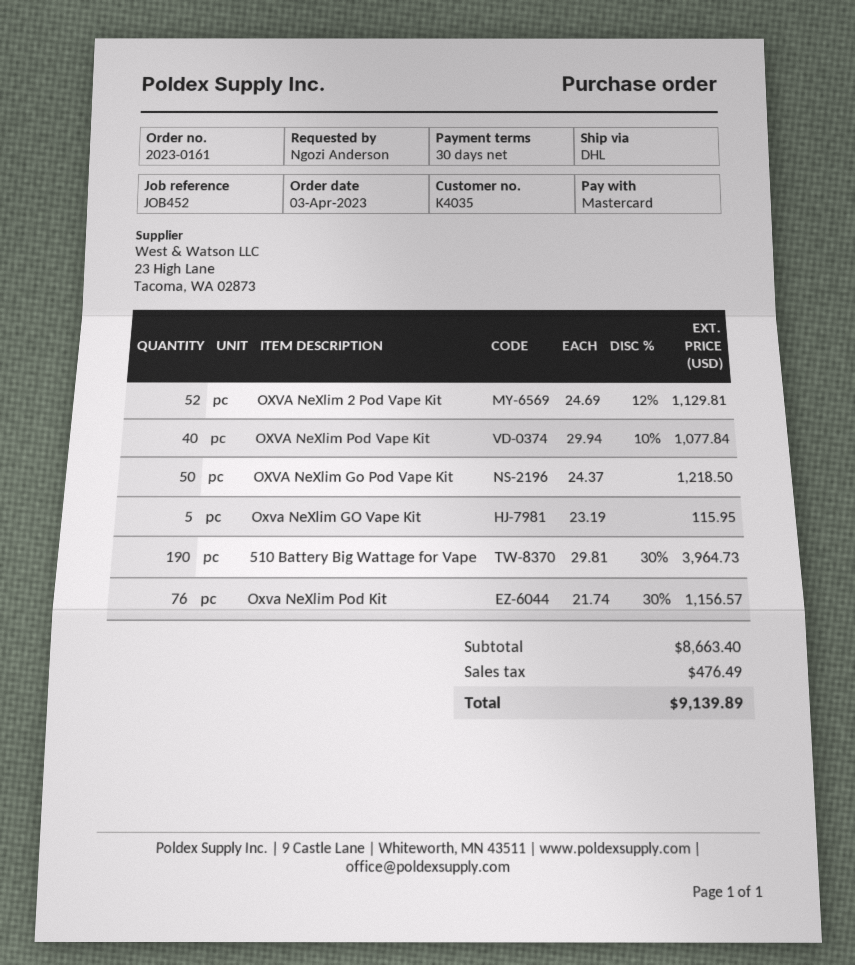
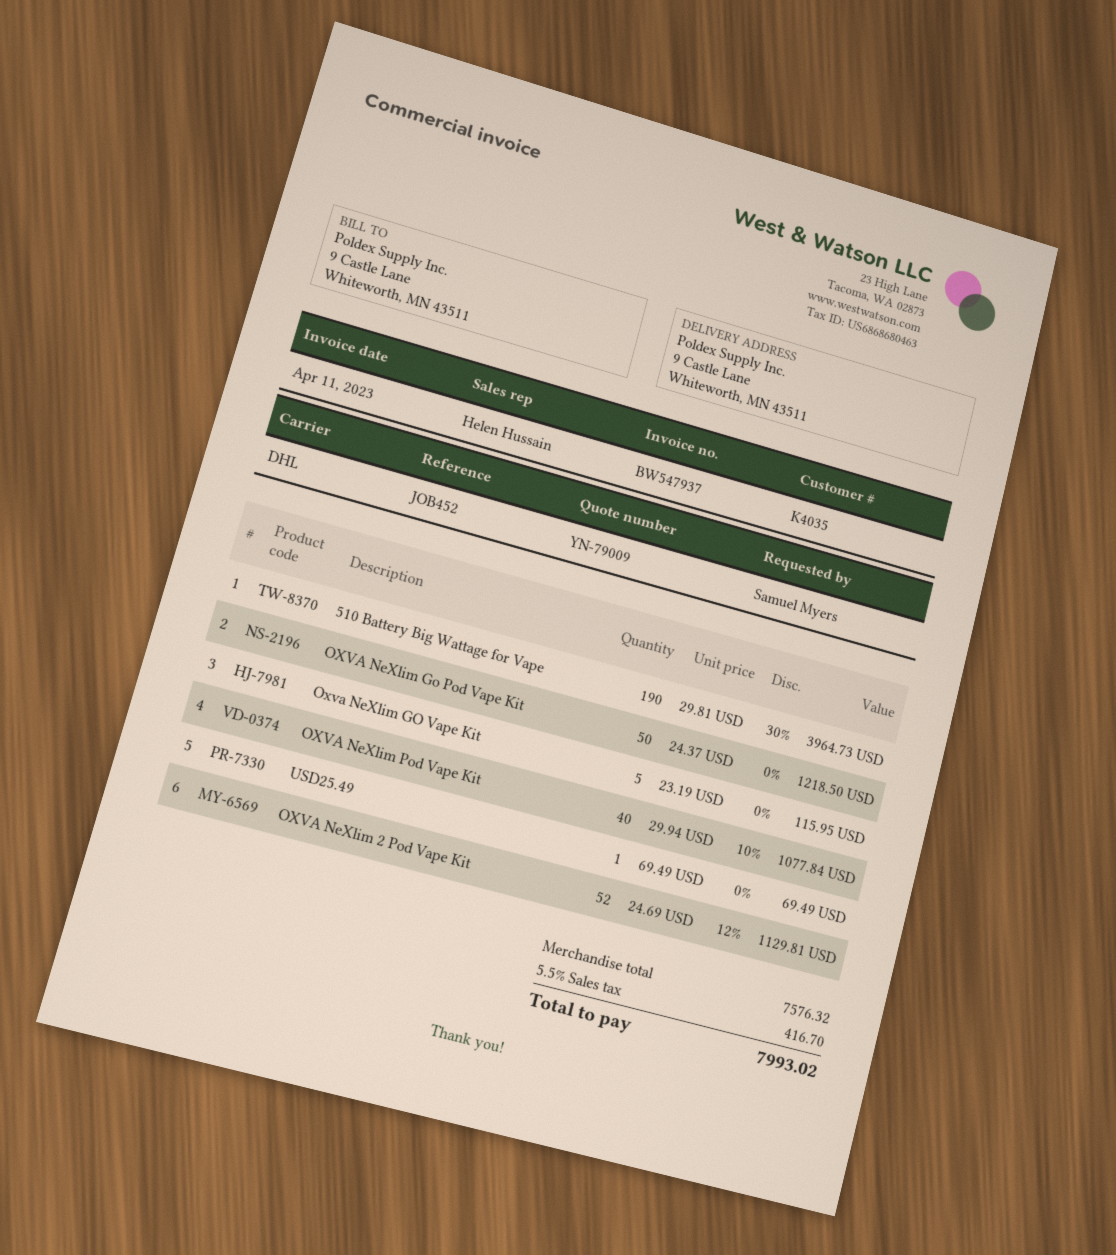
ordered by: Ngozi Anderson -> Samuel Myers
Oxva NeXlim Pod Kit: 76 x 21.74 - 30% = 1156.57 -> none
USD25.49: none -> 1 x 69.49 = 69.49
subtotal: 8663.40 -> 7576.32
tax: 476.49 -> 416.70
total: 9139.89 -> 7993.02

